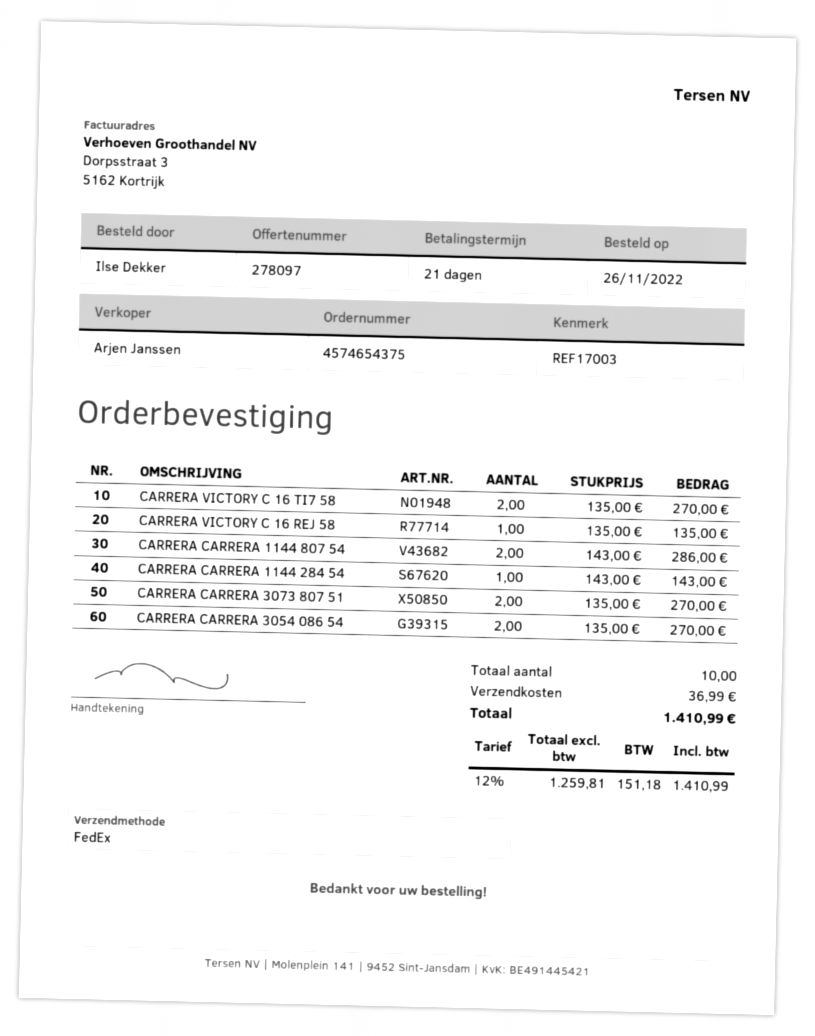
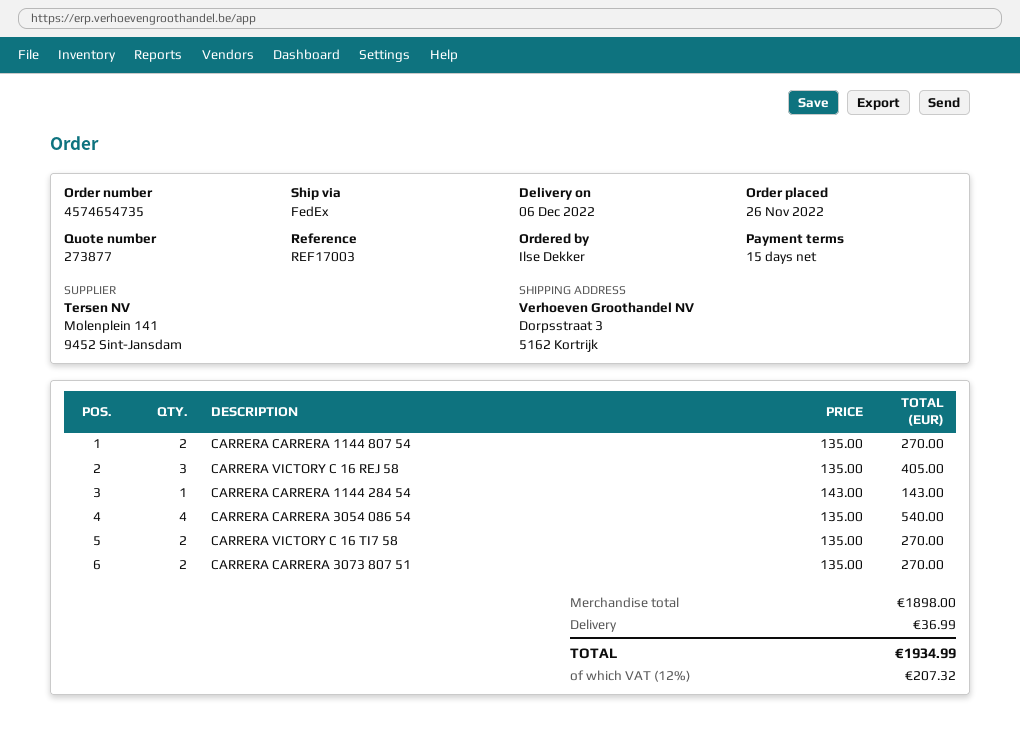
quote number: 278097 -> 273877
order number: 4574654375 -> 4574654735
payment terms: 21 days -> 15 days
CARRERA VICTORY C 16 REJ 58: 1 x 135.00 = 135.00 -> 3 x 135.00 = 405.00
CARRERA CARRERA 1144 807 54: 2 x 143.00 = 286.00 -> 2 x 135.00 = 270.00
CARRERA CARRERA 3054 086 54: 2 x 135.00 = 270.00 -> 4 x 135.00 = 540.00
tax: 12% = 151.18 -> 12% = 207.32
total: 1410.99 -> 1934.99

